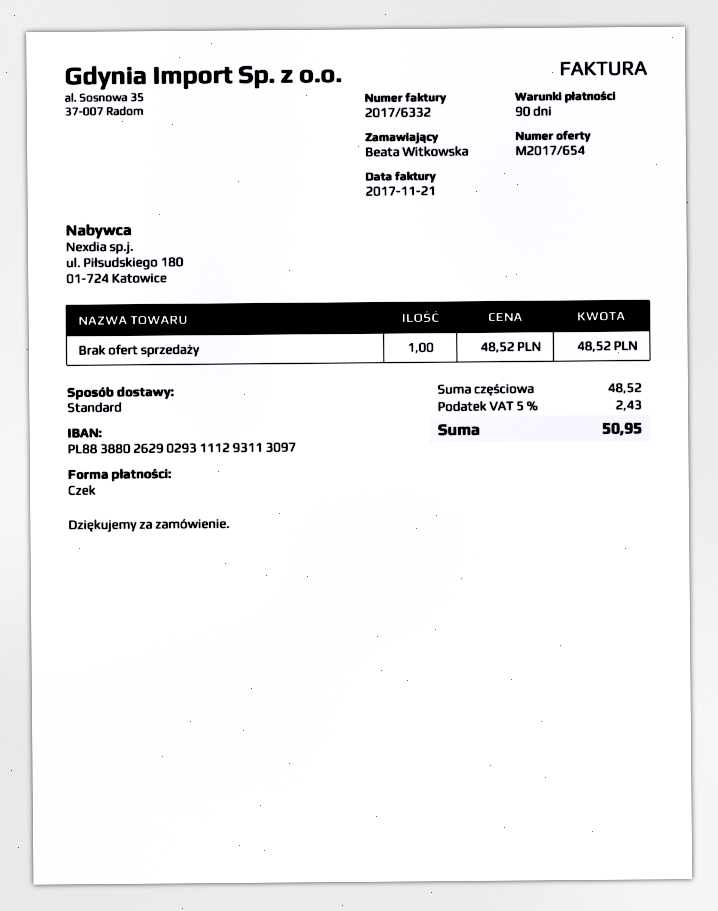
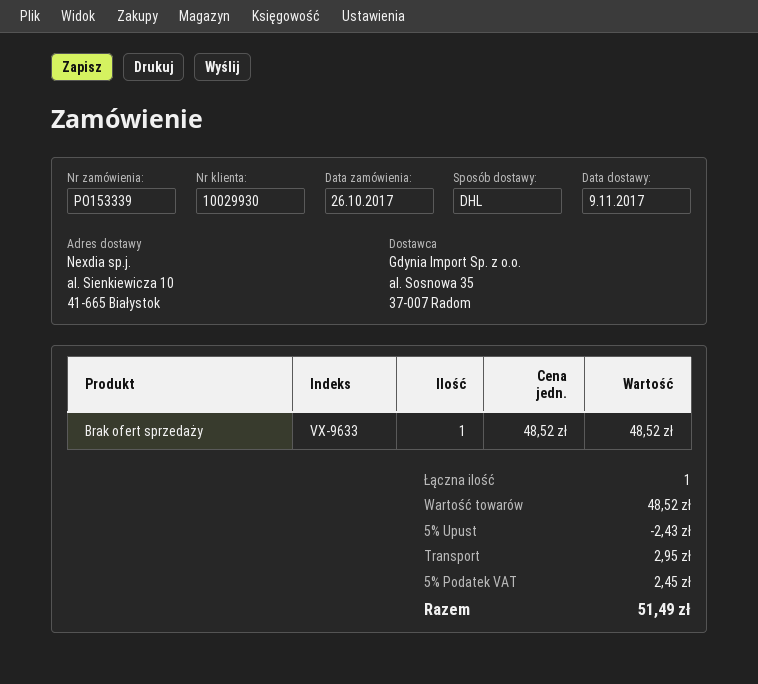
shipping method: standard -> DHL
discount: none -> 5% = 2.43
shipping: none -> 2.95
tax: 5% = 2.43 -> 5% = 2.45
total: 50.95 -> 51.49

